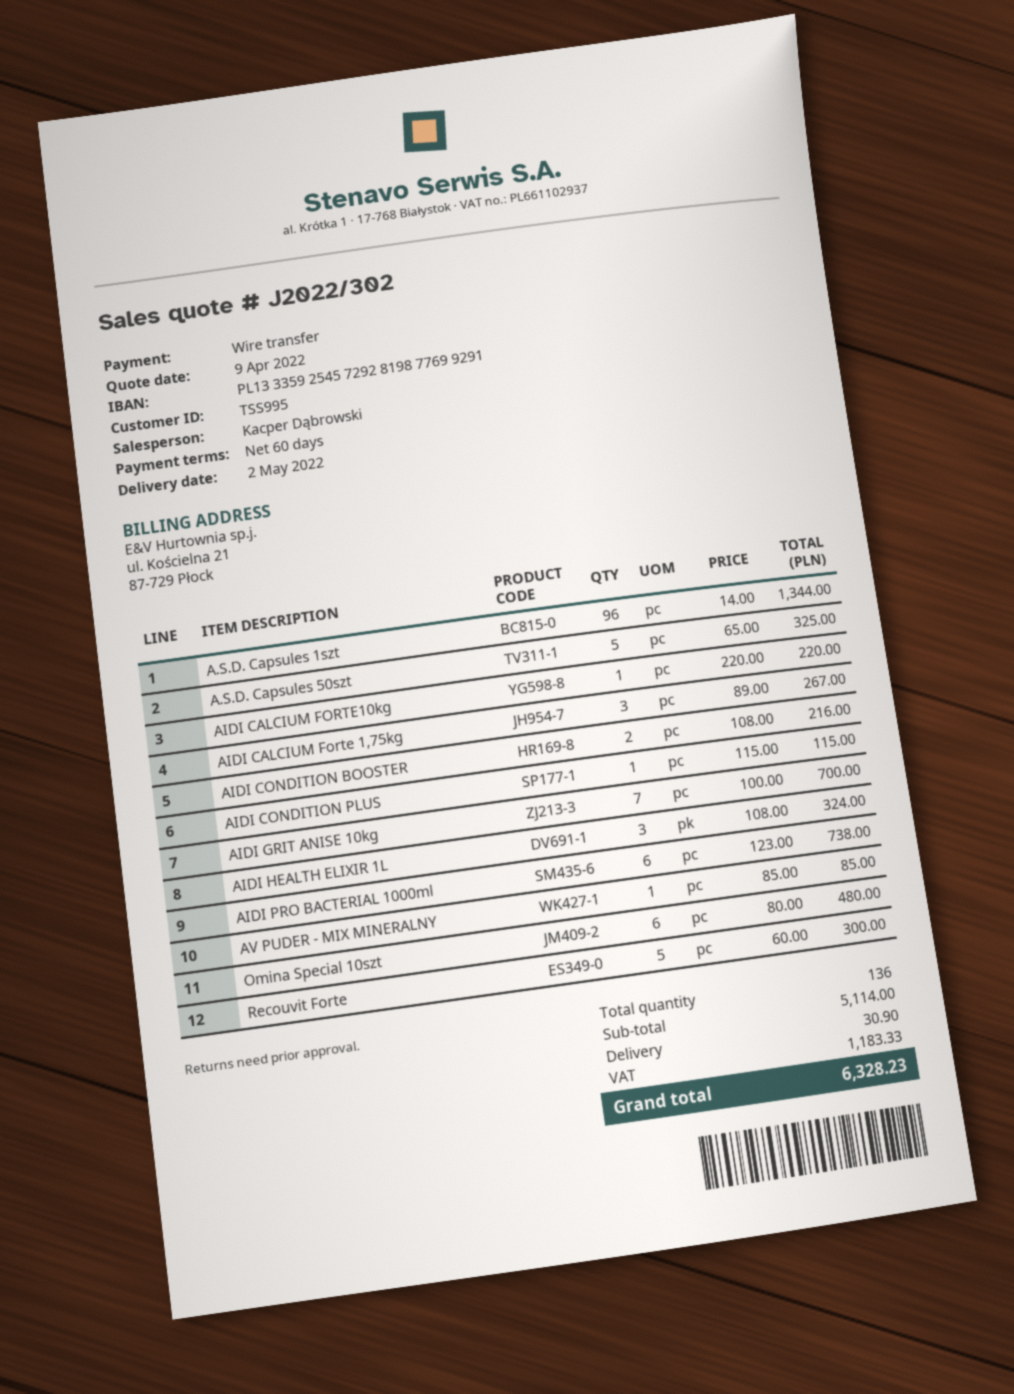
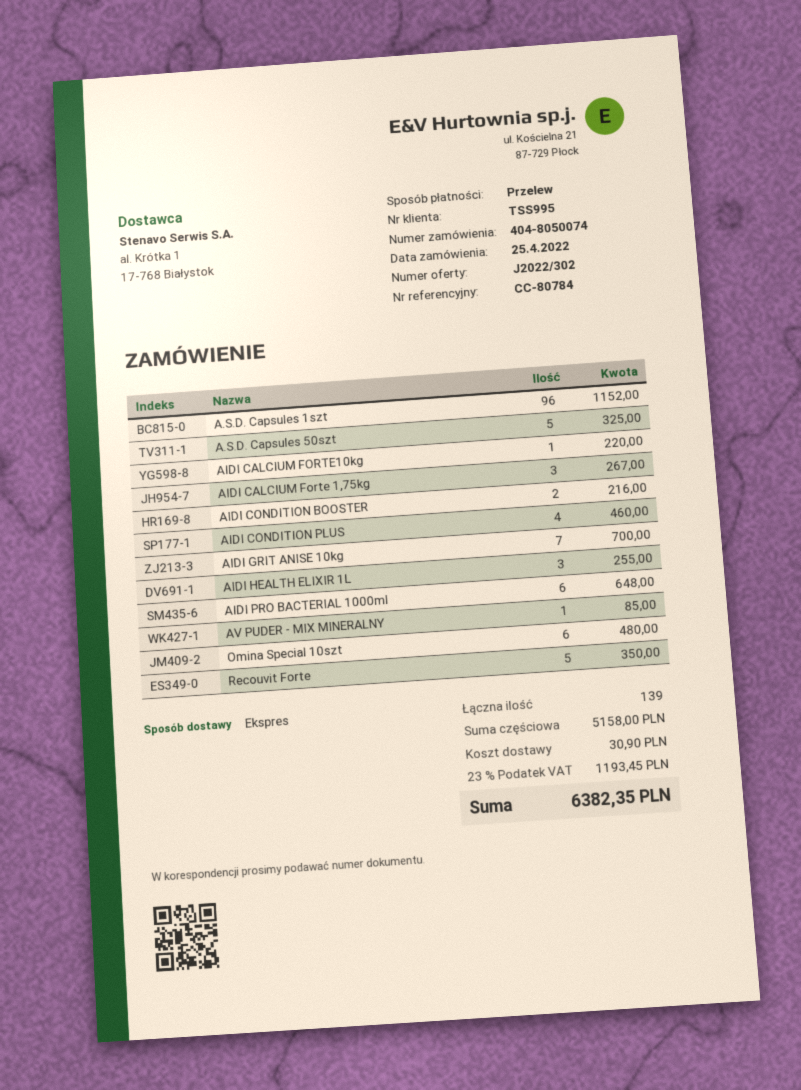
A.S.D. Capsules 1szt: 96 for 1344.00 -> 96 for 1152.00
AIDI CONDITION PLUS: 1 for 115.00 -> 4 for 460.00
AIDI HEALTH ELIXIR 1L: 3 for 324.00 -> 3 for 255.00
AIDI PRO BACTERIAL 1000ml: 6 for 738.00 -> 6 for 648.00
Recouvit Forte: 5 for 300.00 -> 5 for 350.00
total quantity: 136 -> 139
subtotal: 5114.00 -> 5158.00
tax: 1183.33 -> 1193.45
total: 6328.23 -> 6382.35

